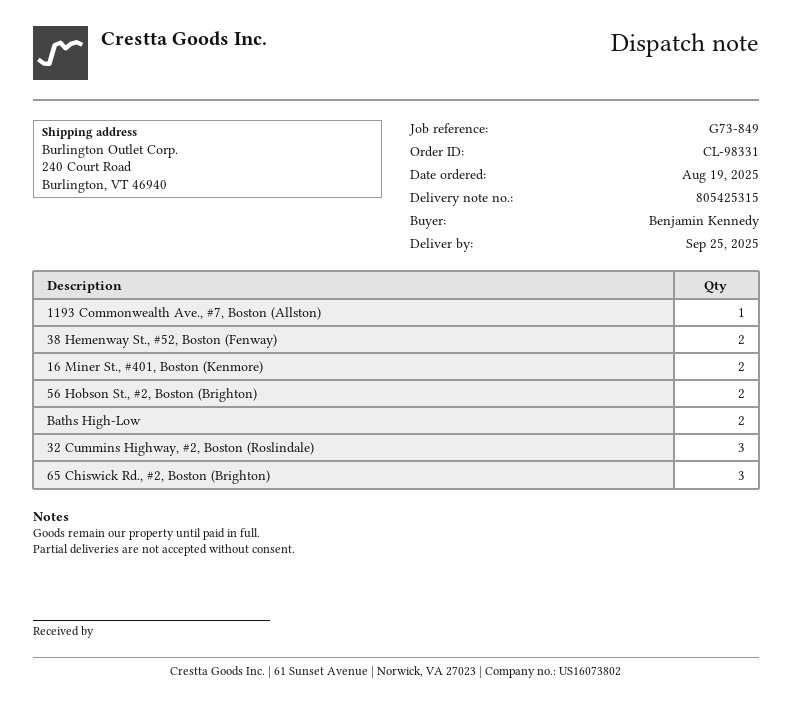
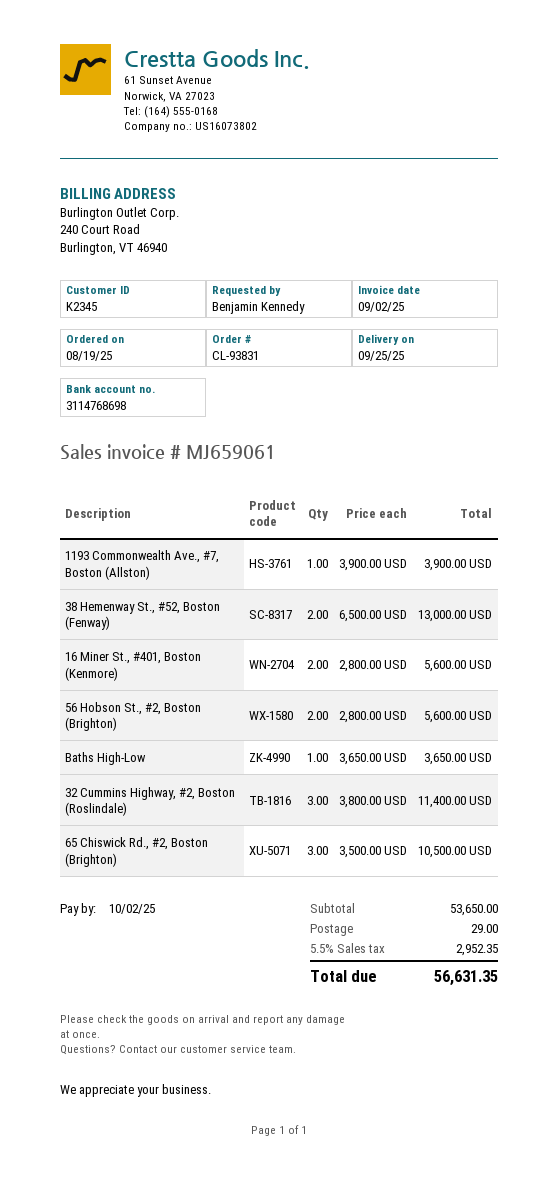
order number: CL-98331 -> CL-93831
Baths High-Low: 2 -> 1

